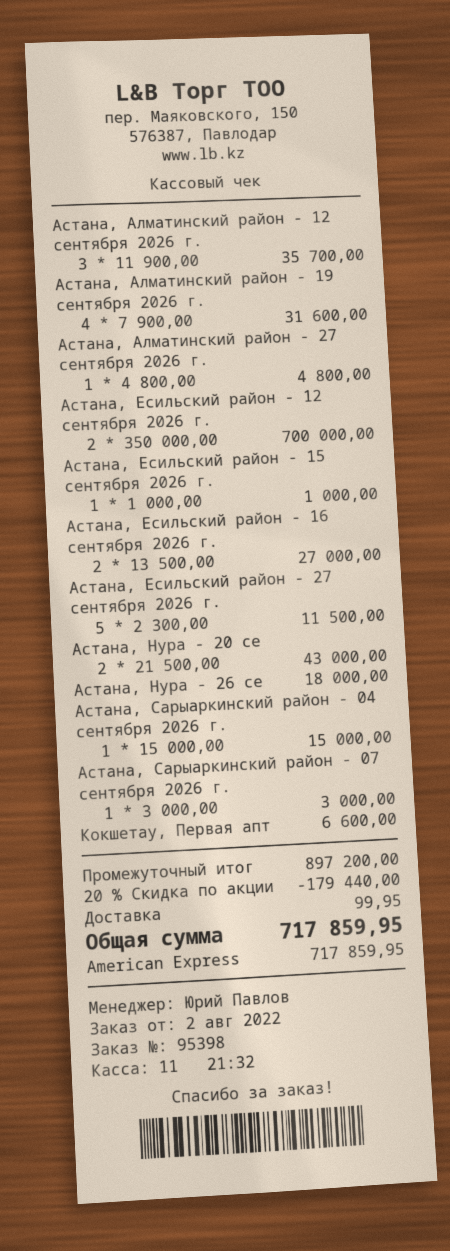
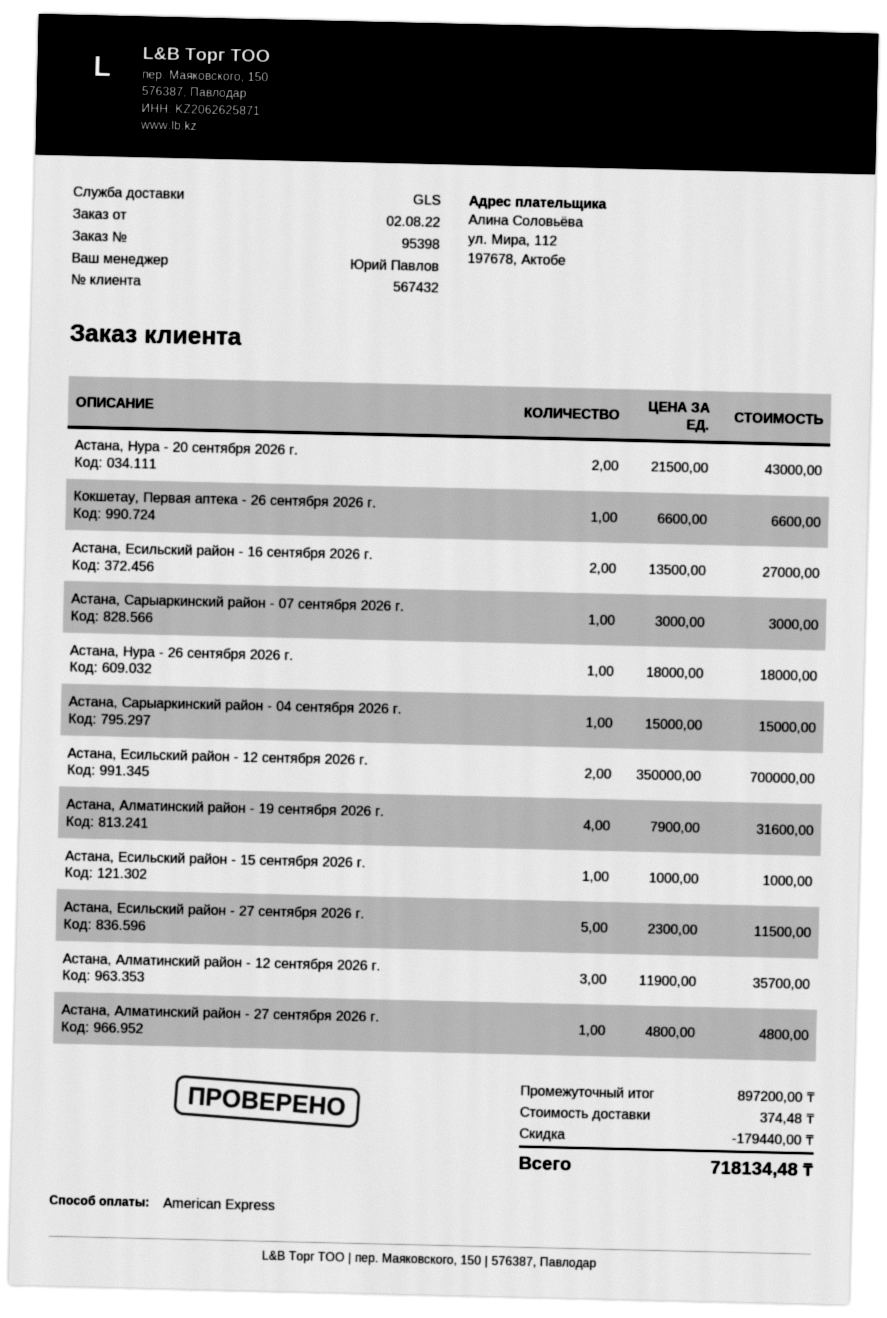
shipping: 99.95 -> 374.48
total: 717859.95 -> 718134.48

